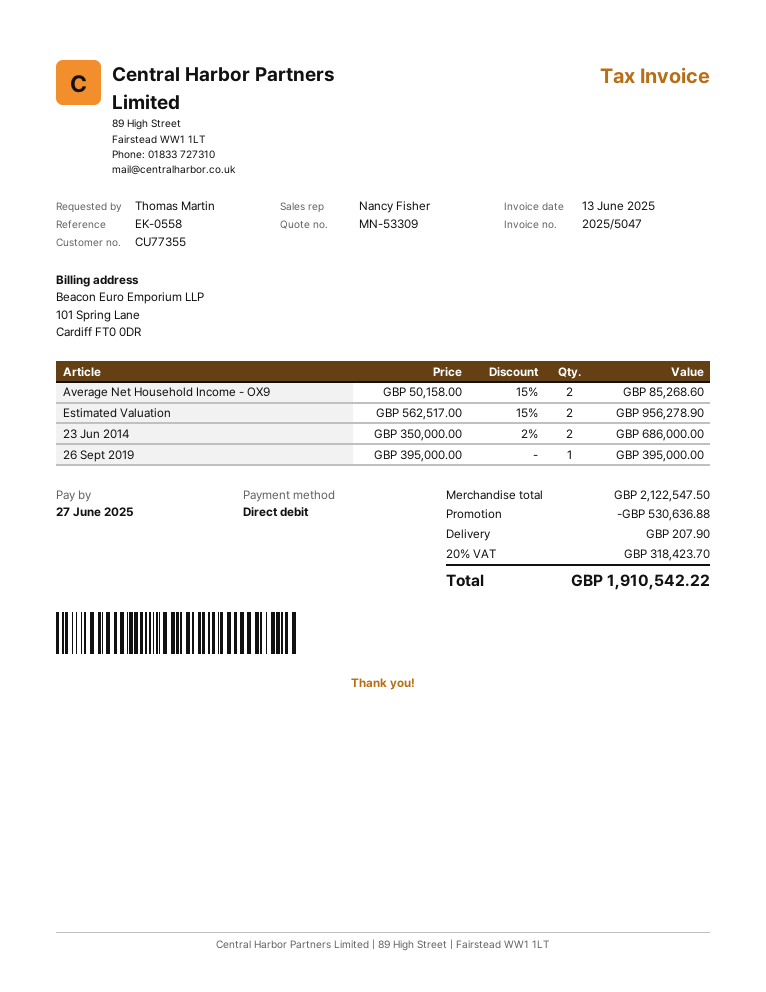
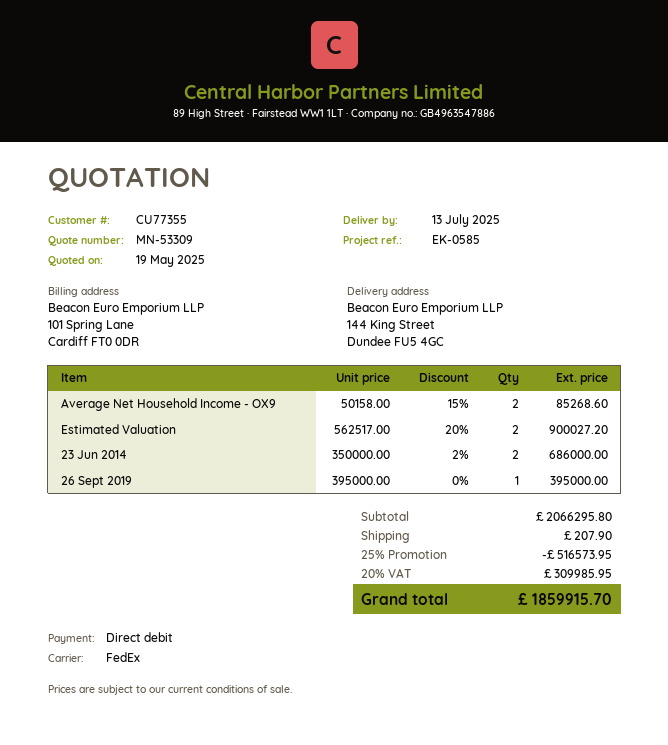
reference: EK-0558 -> EK-0585
Estimated Valuation: 2 x 562517.00 - 15% = 956278.90 -> 2 x 562517.00 - 20% = 900027.20
subtotal: 2122547.50 -> 2066295.80
discount: 530636.88 -> 516573.95
tax: 20% = 318423.70 -> 20% = 309985.95
total: 1910542.22 -> 1859915.70

